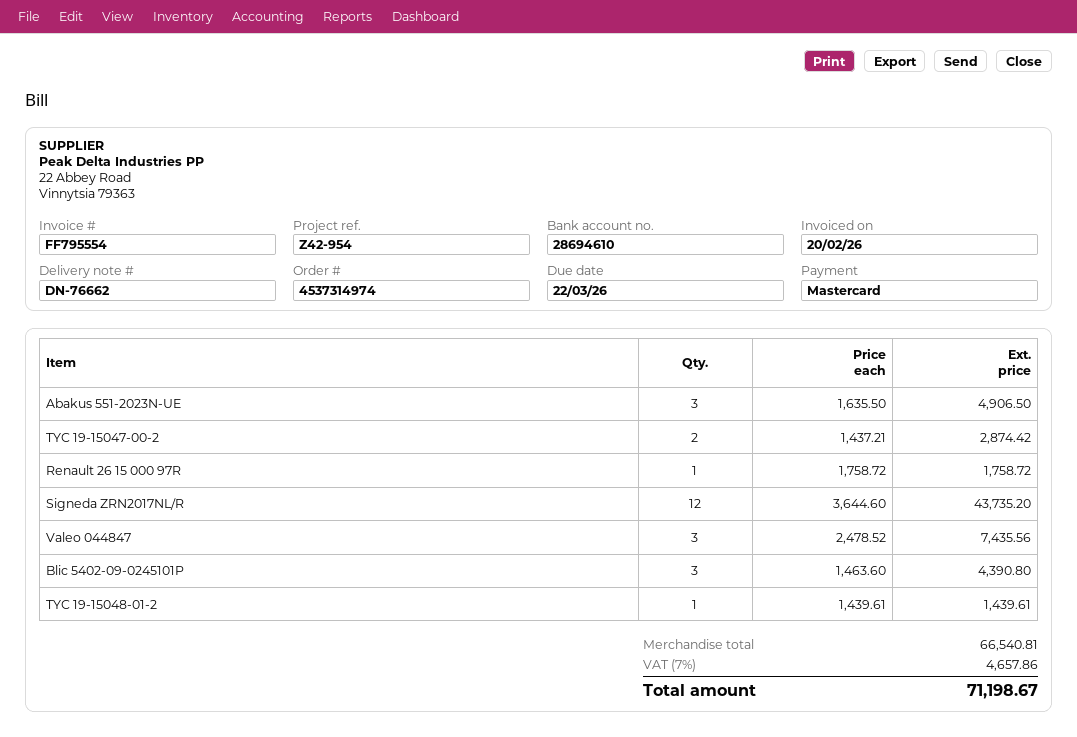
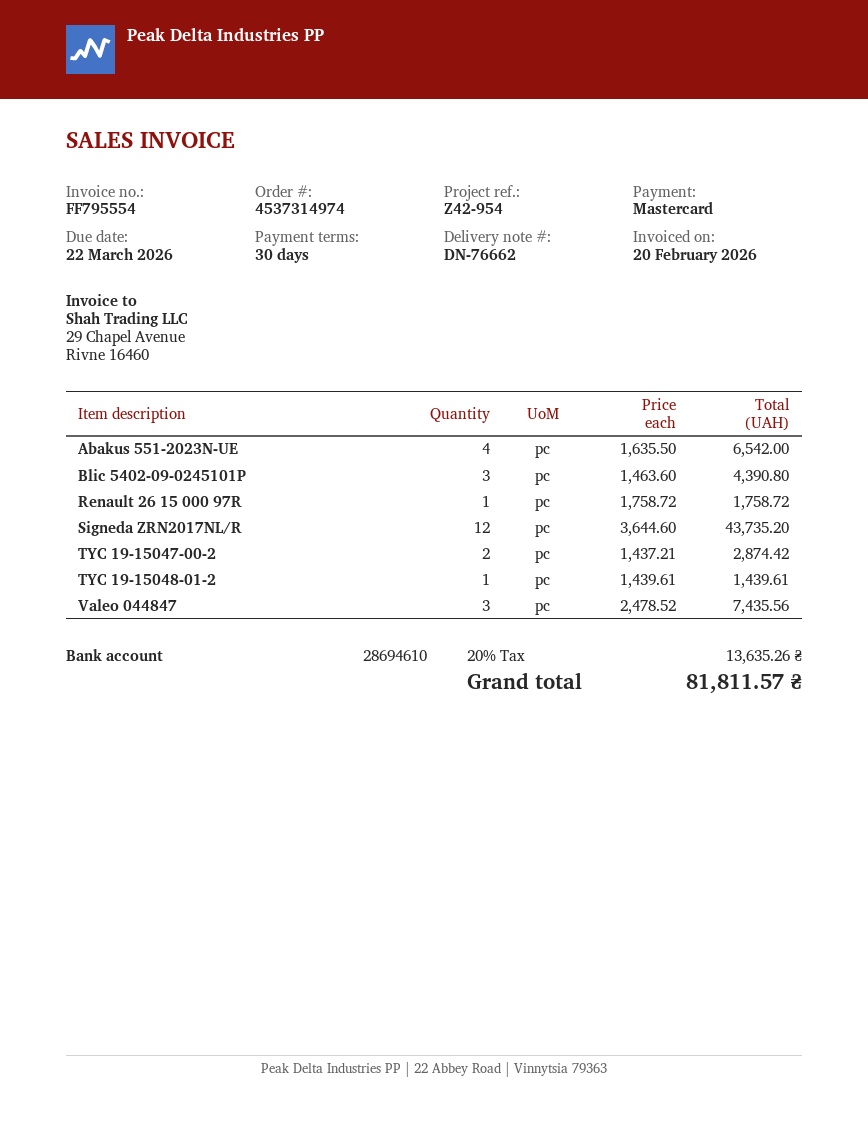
Abakus 551-2023N-UE: 3 x 1635.50 = 4906.50 -> 4 x 1635.50 = 6542.00
tax: 7% = 4657.86 -> 20% = 13635.26
total: 71198.67 -> 81811.57

